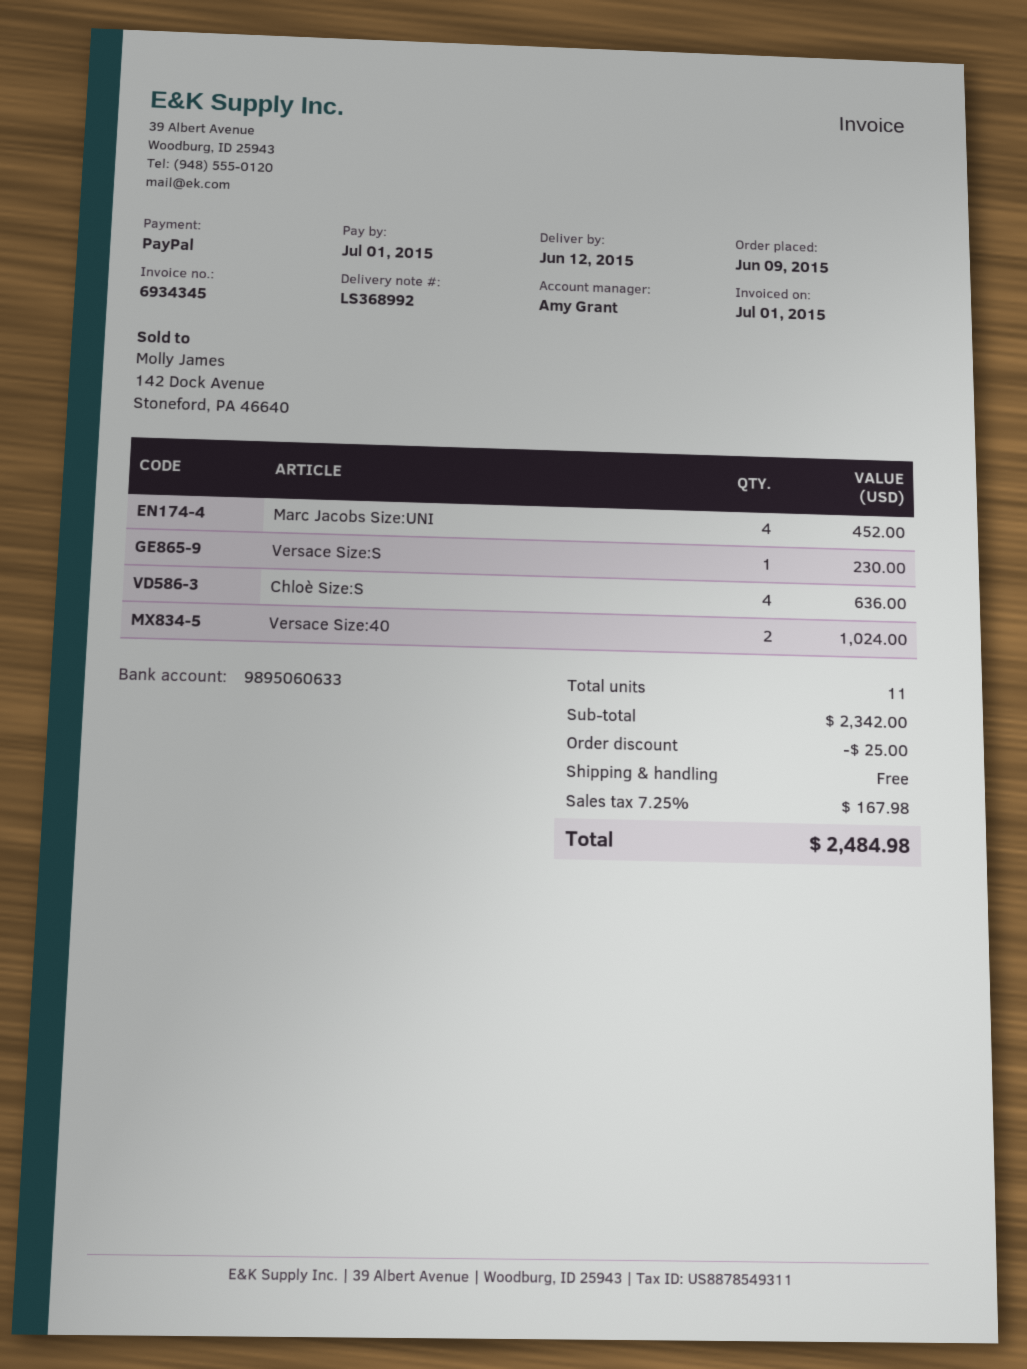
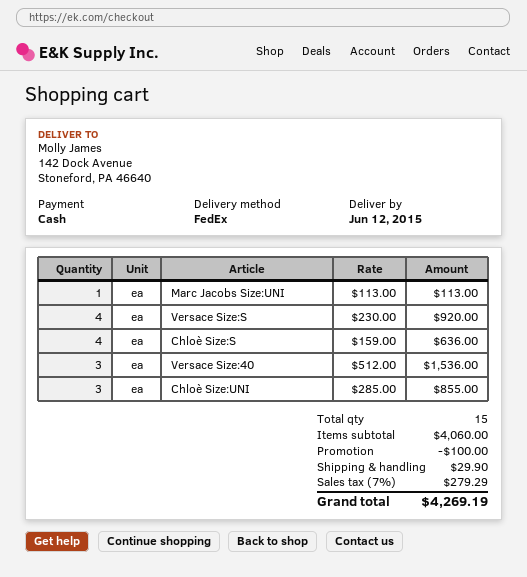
payment method: PayPal -> cash
Marc Jacobs Size:UNI: 4 for 452.00 -> 1 for 113.00
Versace Size:S: 1 for 230.00 -> 4 for 920.00
Versace Size:40: 2 for 1024.00 -> 3 for 1536.00
Chloè Size:UNI: none -> 3 for 855.00
total quantity: 11 -> 15
subtotal: 2342.00 -> 4060.00
discount: 25.00 -> 100.00
shipping: 0.00 -> 29.90
tax: 7.25% = 167.98 -> 7% = 279.29
total: 2484.98 -> 4269.19

